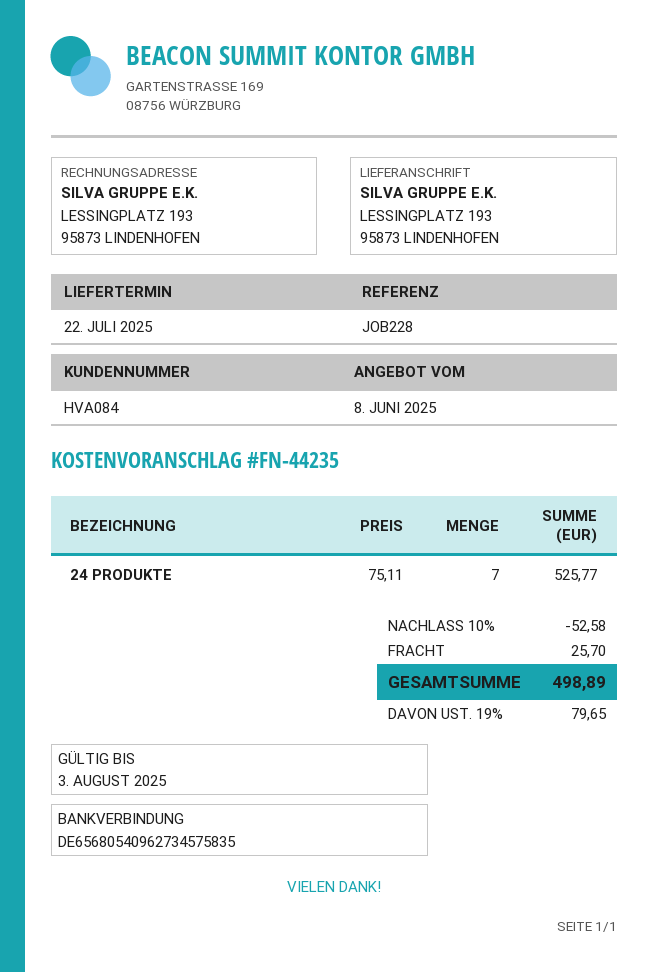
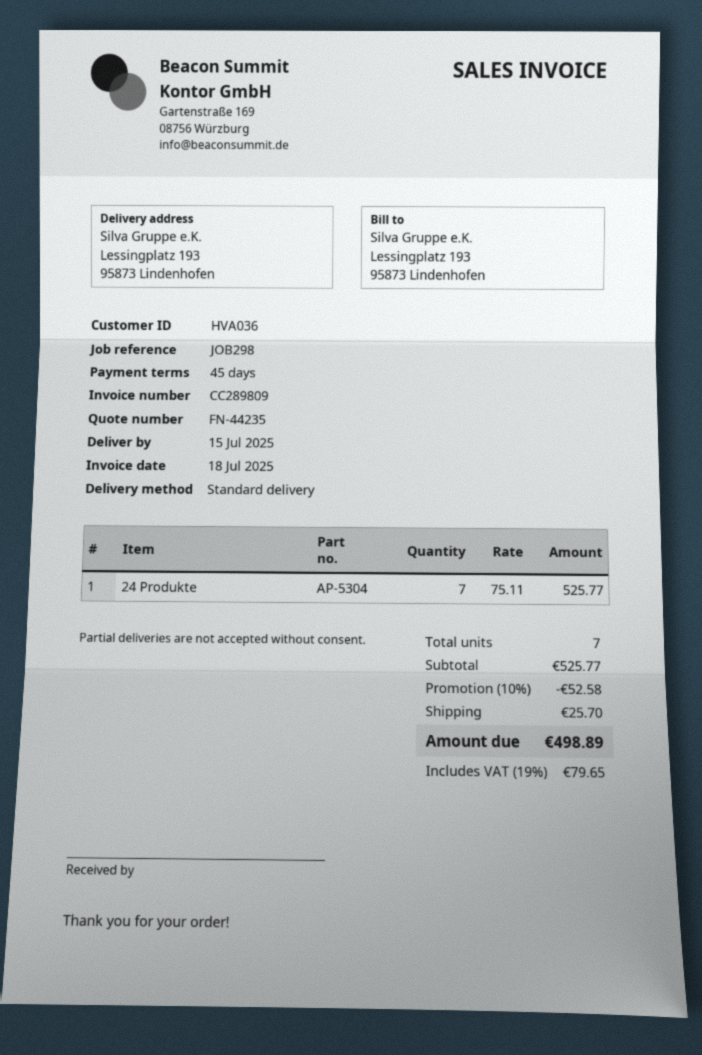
delivery date: 2025-07-22 -> 2025-07-15
customer number: HVA084 -> HVA036
reference: JOB228 -> JOB298

